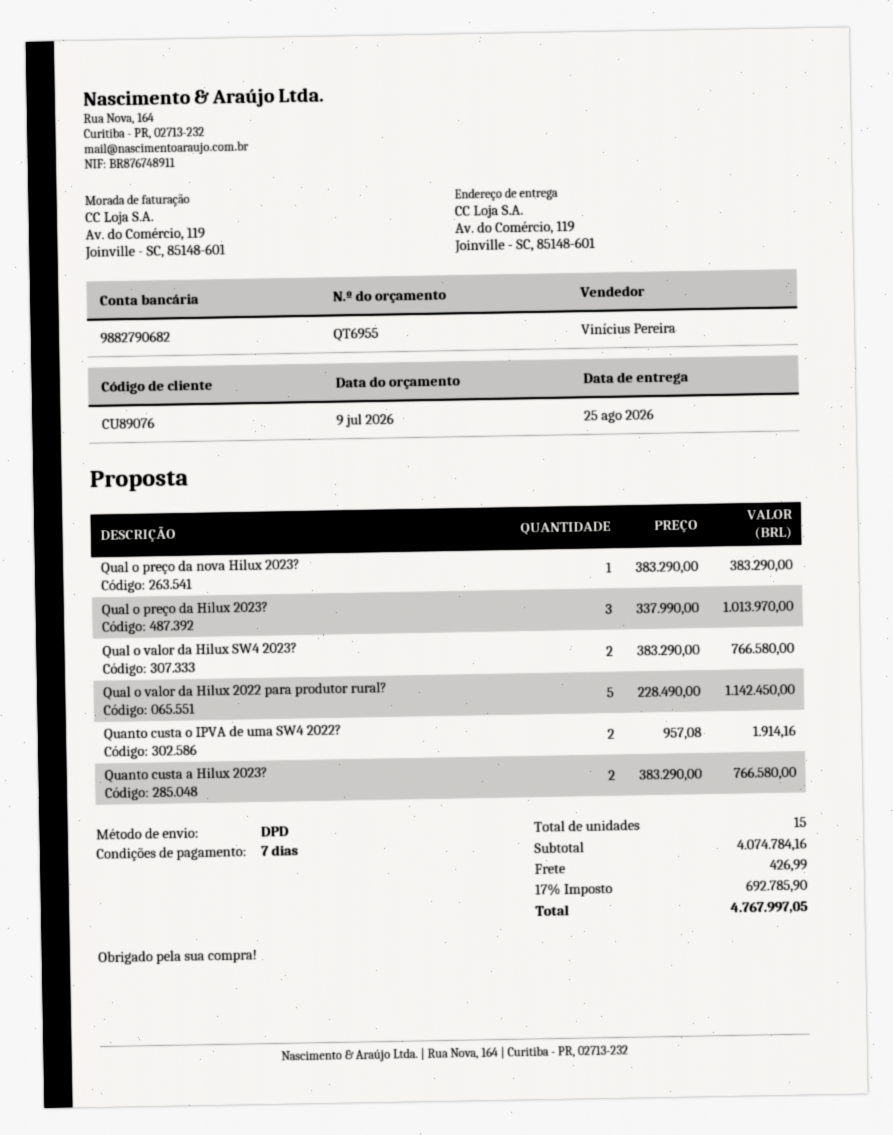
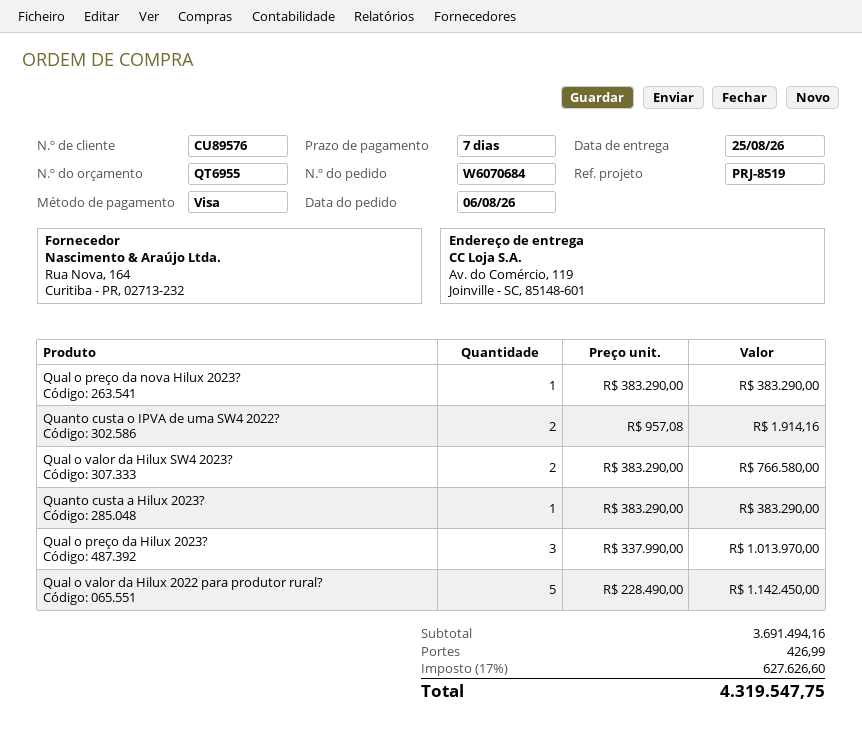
customer number: CU89076 -> CU89576
Quanto custa a Hilux 2023?: 2 x 383290.00 = 766580.00 -> 1 x 383290.00 = 383290.00
subtotal: 4074784.16 -> 3691494.16
tax: 17% = 692785.90 -> 17% = 627626.60
total: 4767997.05 -> 4319547.75

